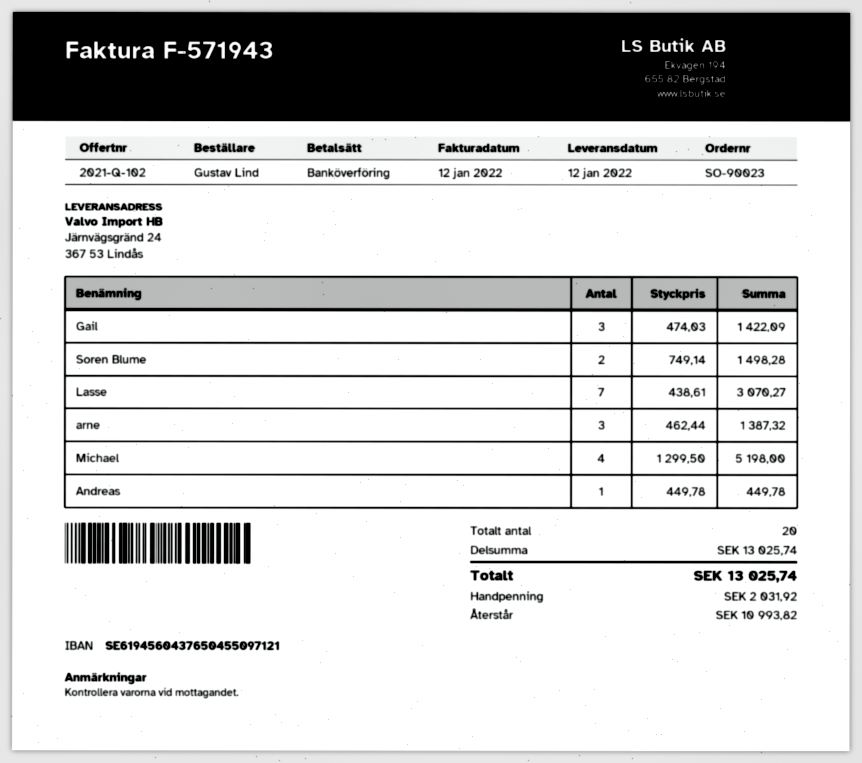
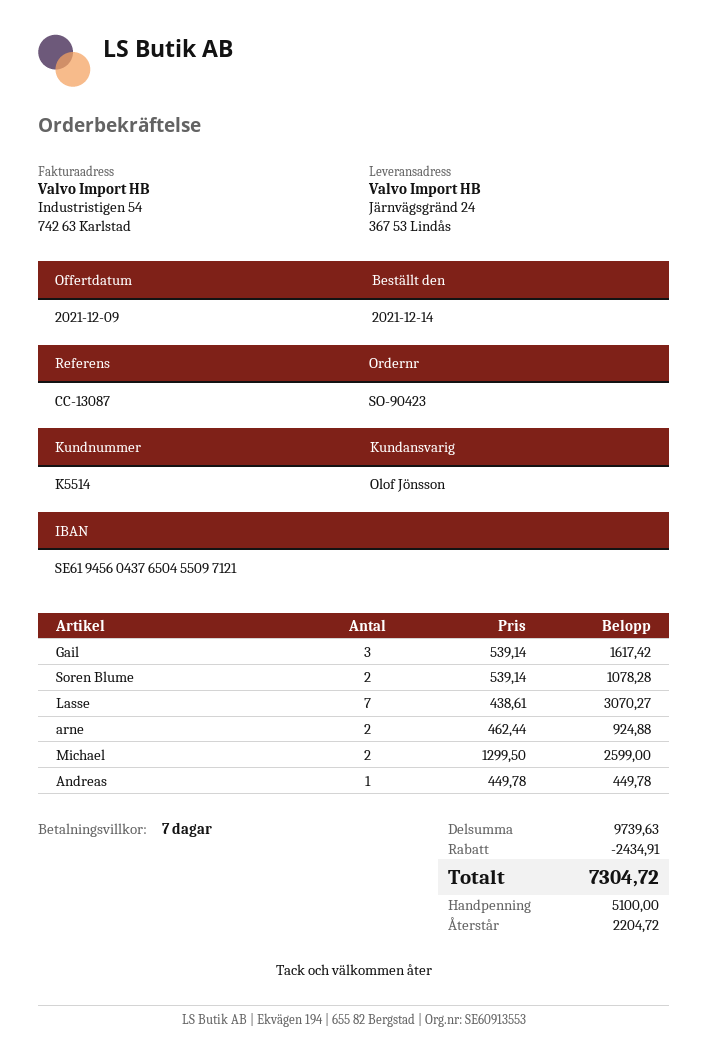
order number: SO-90023 -> SO-90423
Gail: 3 x 474.03 = 1422.09 -> 3 x 539.14 = 1617.42
Soren Blume: 2 x 749.14 = 1498.28 -> 2 x 539.14 = 1078.28
arne: 3 x 462.44 = 1387.32 -> 2 x 462.44 = 924.88
Michael: 4 x 1299.50 = 5198.00 -> 2 x 1299.50 = 2599.00
subtotal: 13025.74 -> 9739.63
discount: none -> 2434.91
total: 13025.74 -> 7304.72
deposit: 2031.92 -> 5100.00
balance: 10993.82 -> 2204.72

